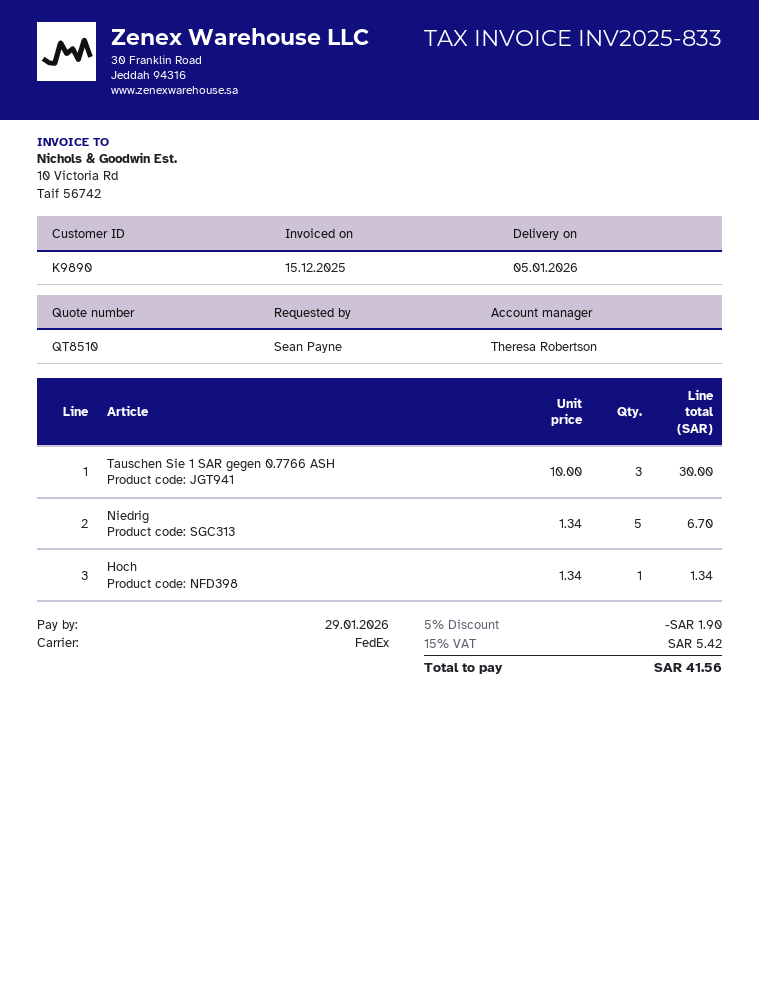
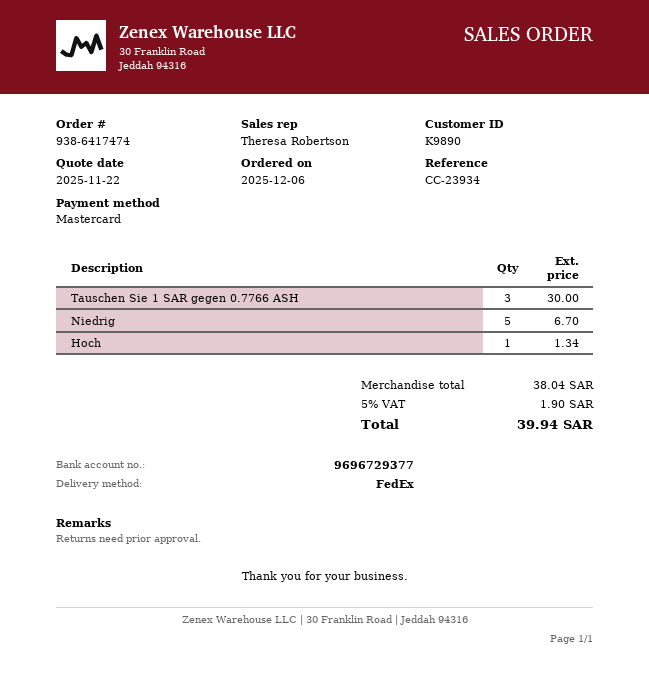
discount: 5% = 1.90 -> none
tax: 15% = 5.42 -> 5% = 1.90
total: 41.56 -> 39.94

